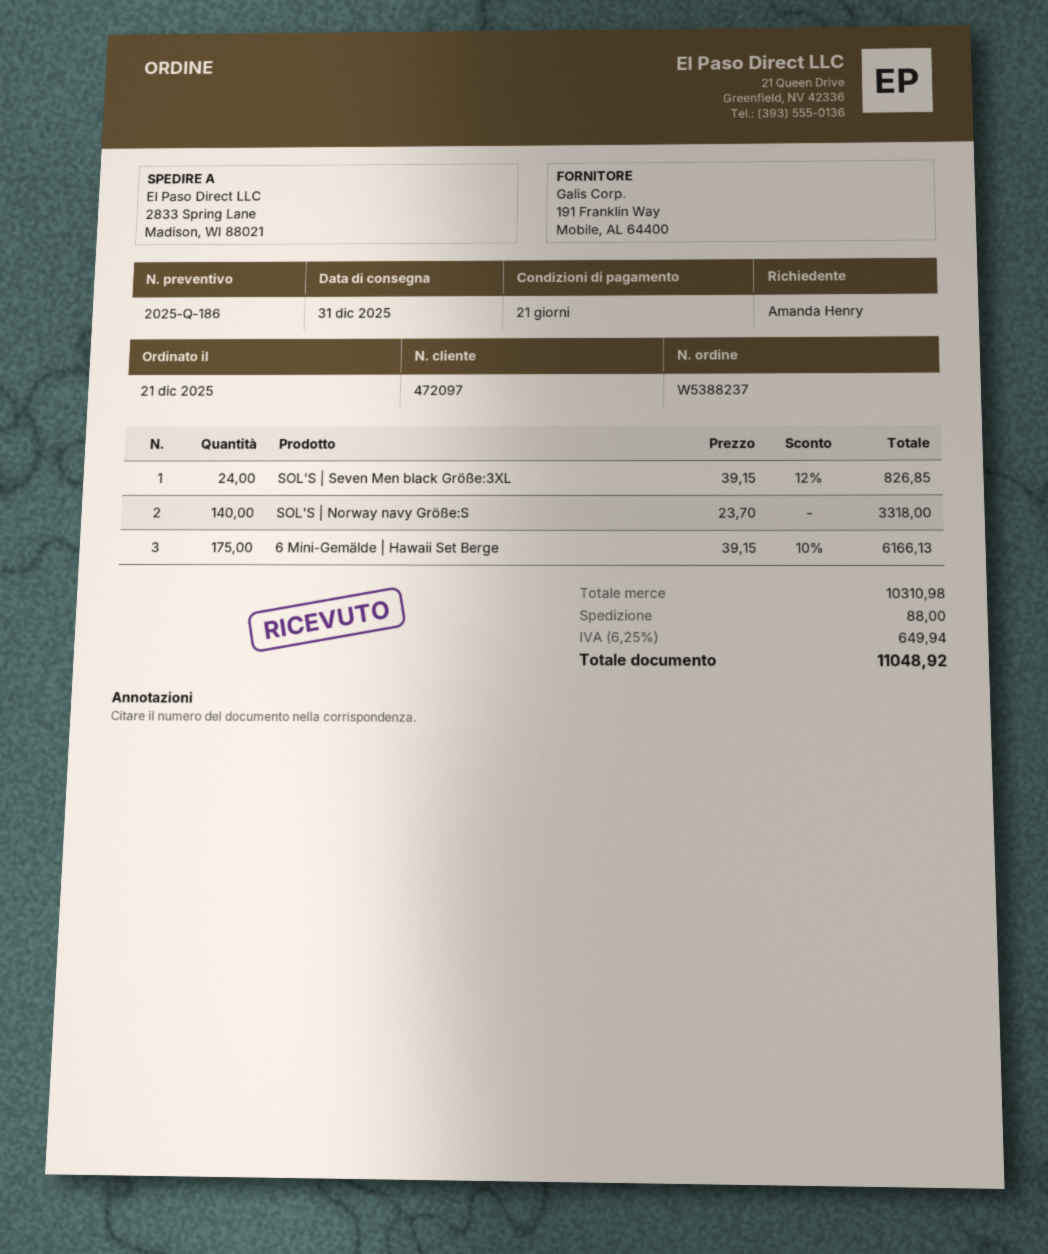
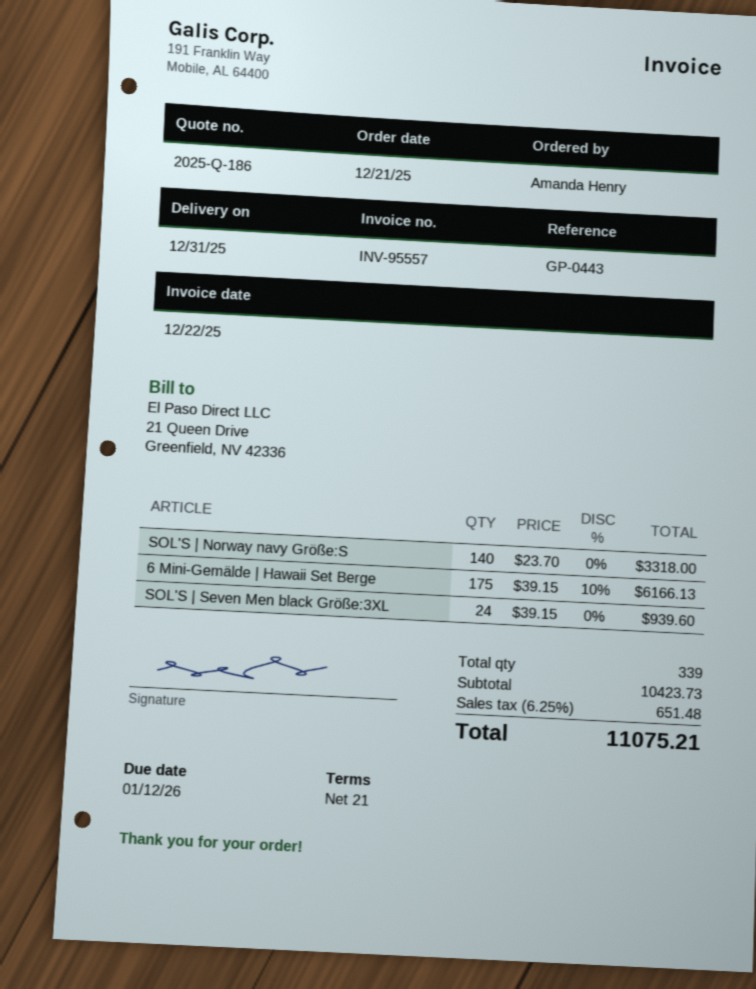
SOL'S | Seven Men black Größe:3XL: 24 x 39.15 - 12% = 826.85 -> 24 x 39.15 = 939.60
subtotal: 10310.98 -> 10423.73
shipping: 88.00 -> none
tax: 6.25% = 649.94 -> 6.25% = 651.48
total: 11048.92 -> 11075.21

